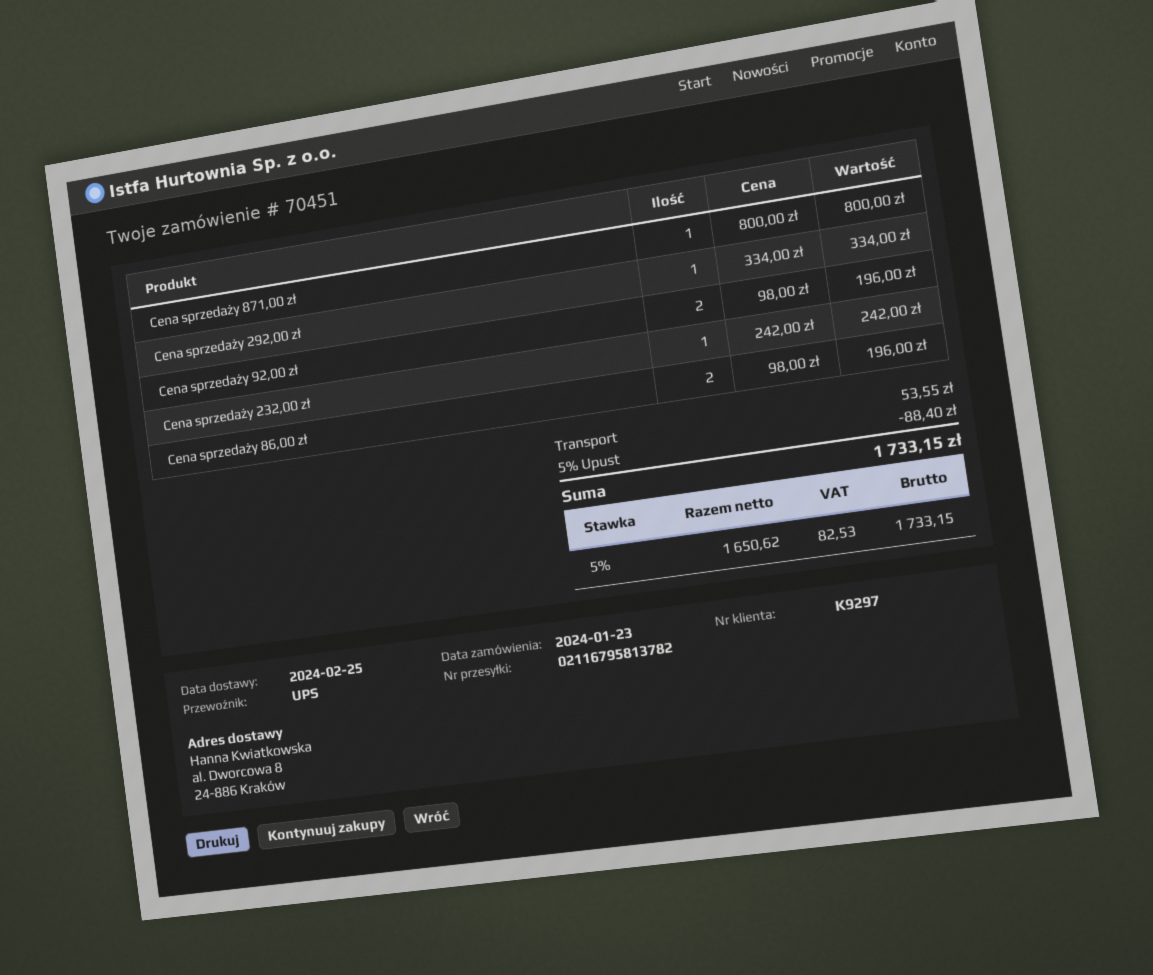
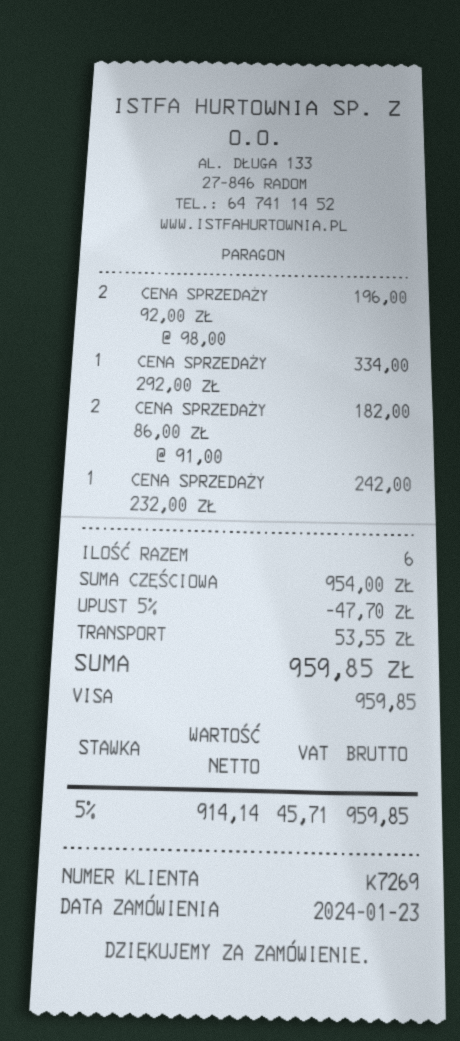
customer number: K9297 -> K7269
Cena sprzedaży 871,00 zł: 1 x 800.00 = 800.00 -> none
Cena sprzedaży 86,00 zł: 2 x 98.00 = 196.00 -> 2 x 91.00 = 182.00
discount: 5% = 88.40 -> 5% = 47.70
net: 1650.62 -> 914.14
tax: 5% = 82.53 -> 5% = 45.71
total: 1733.15 -> 959.85

